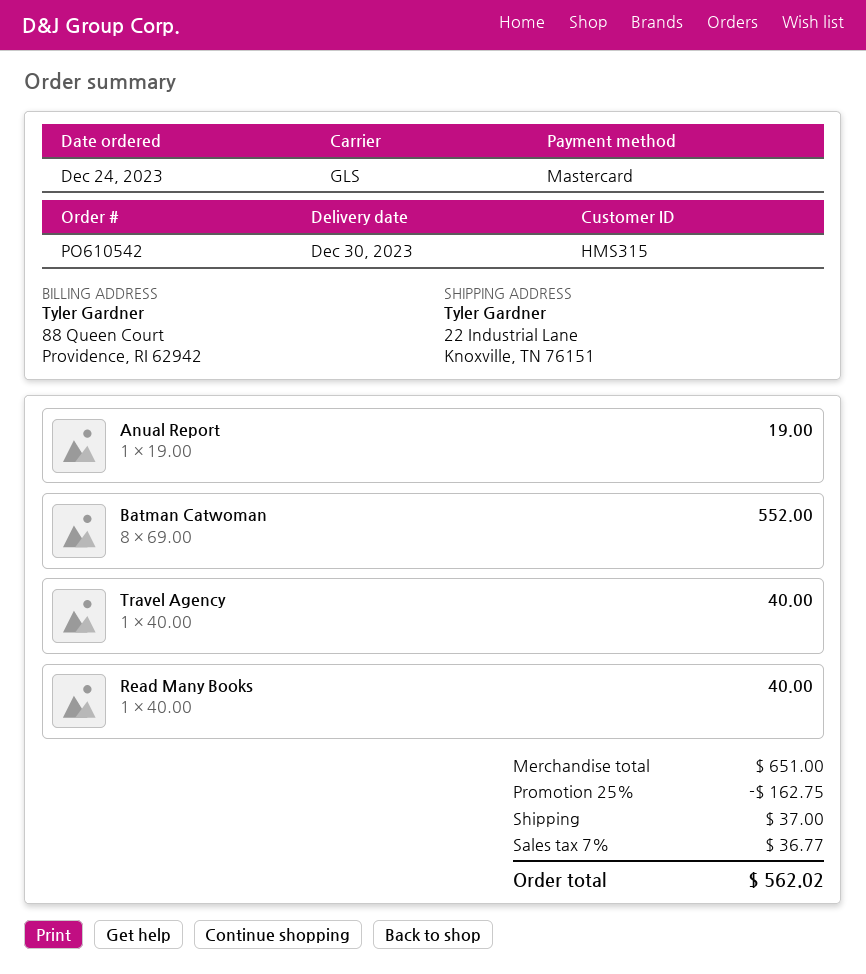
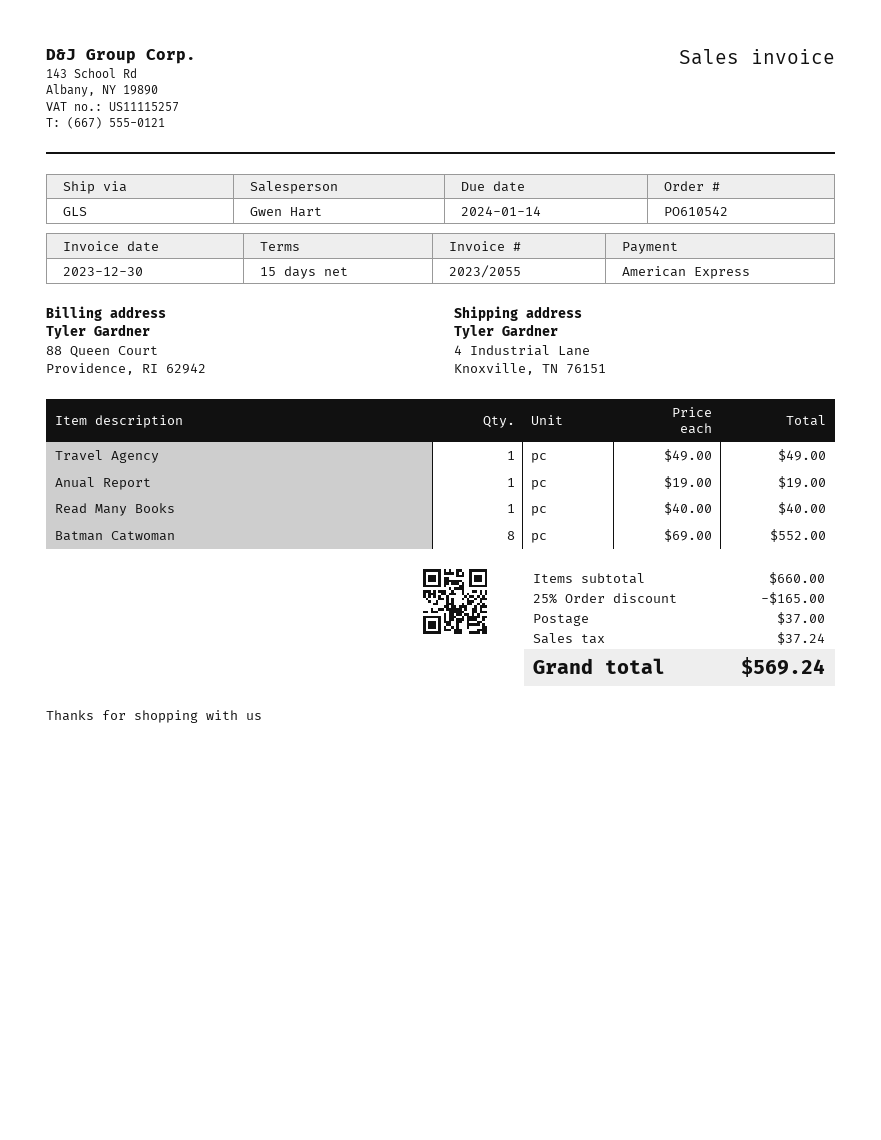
payment method: Mastercard -> American Express
ship to: 22 Industrial Lane, Knoxville, TN 76151 -> 4 Industrial Lane, Knoxville, TN 76151
Travel Agency: 1 x 40.00 = 40.00 -> 1 x 49.00 = 49.00
subtotal: 651.00 -> 660.00
discount: 25% = 162.75 -> 25% = 165.00
tax: 36.77 -> 37.24
total: 562.02 -> 569.24

